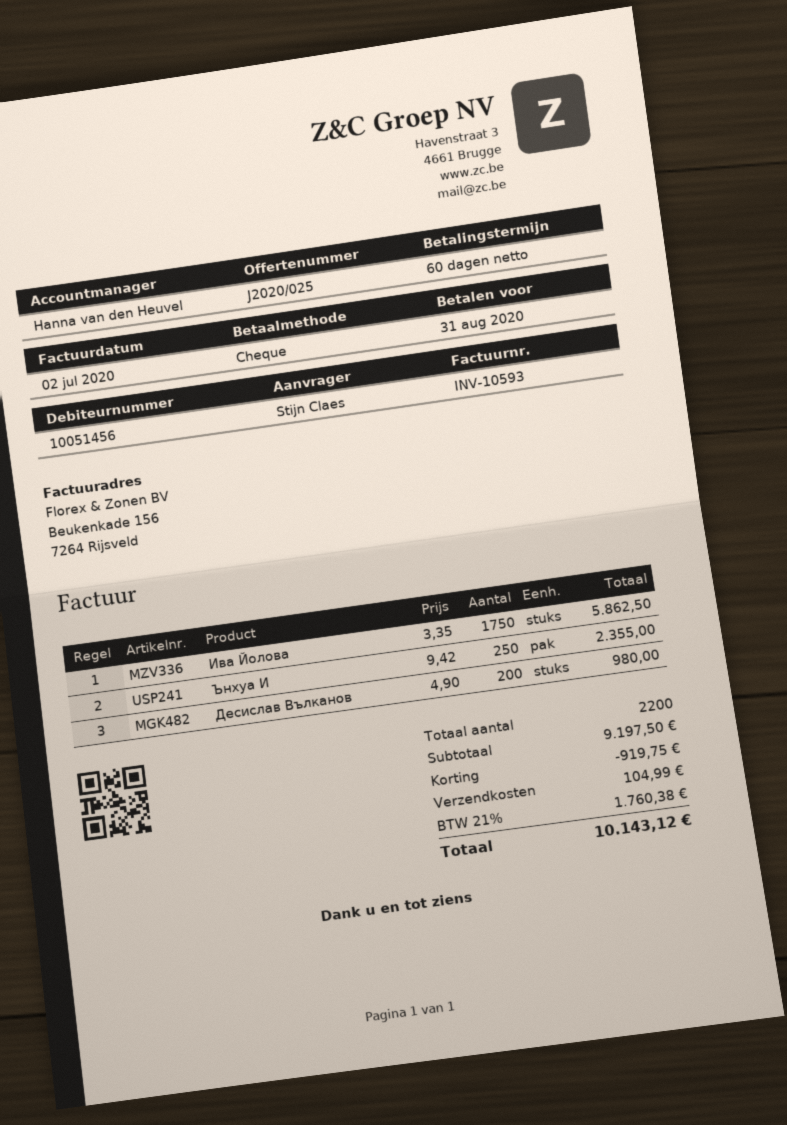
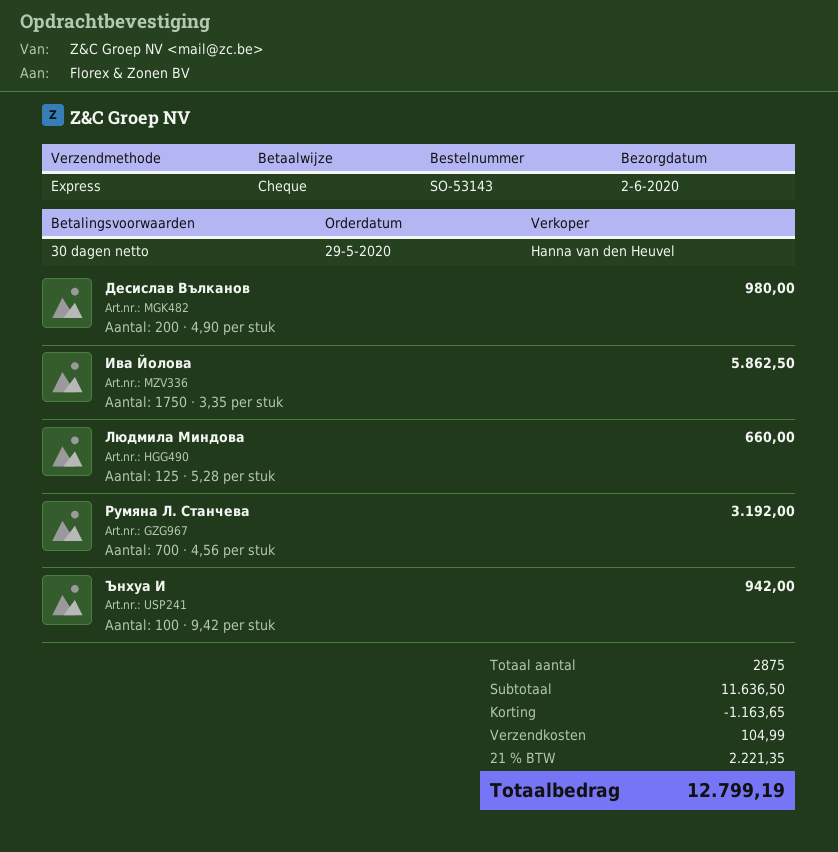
payment terms: 60 days -> 30 days
Ънхуа И: 250 x 9.42 = 2355.00 -> 100 x 9.42 = 942.00
Людмила Миндова: none -> 125 x 5.28 = 660.00
Румяна Л. Станчева: none -> 700 x 4.56 = 3192.00
total quantity: 2200 -> 2875
subtotal: 9197.50 -> 11636.50
discount: 919.75 -> 1163.65
tax: 21% = 1760.38 -> 21% = 2221.35
total: 10143.12 -> 12799.19

